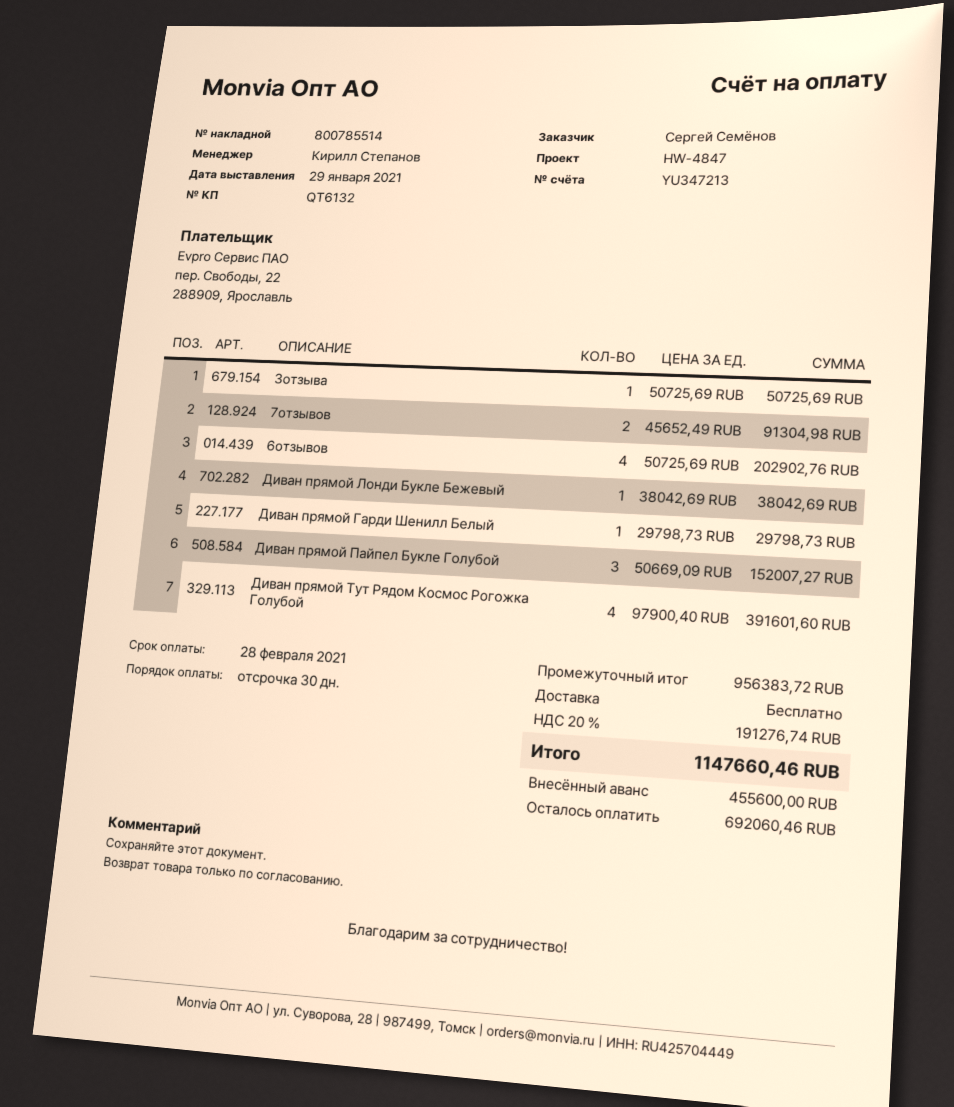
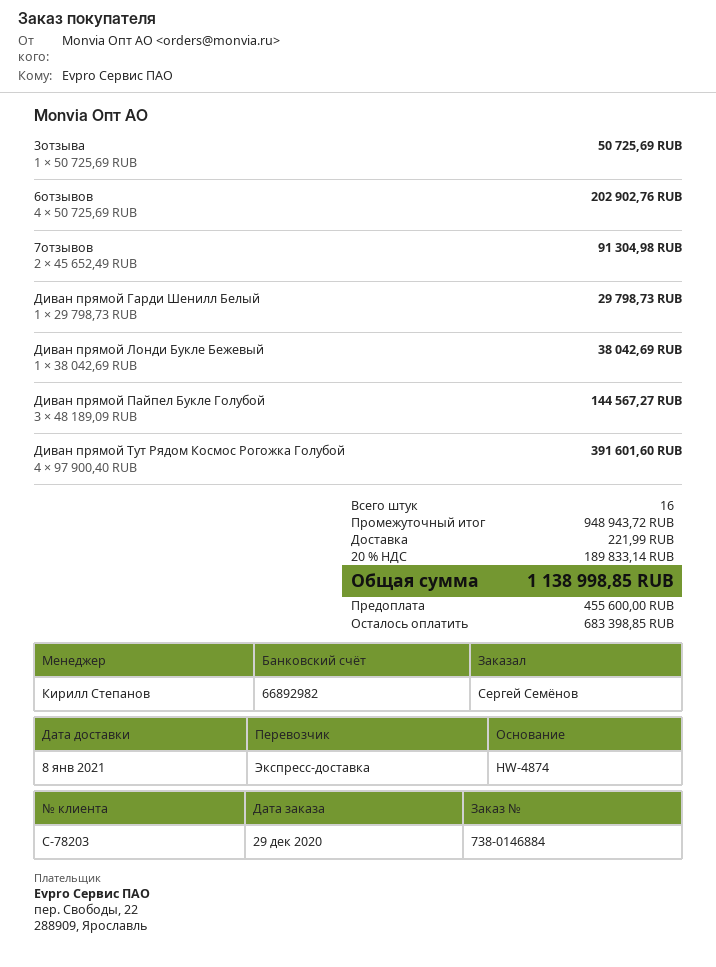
reference: HW-4847 -> HW-4874
Диван прямой Пайпел Букле Голубой: 3 x 50669.09 = 152007.27 -> 3 x 48189.09 = 144567.27
subtotal: 956383.72 -> 948943.72
shipping: 0.00 -> 221.99
tax: 20% = 191276.74 -> 20% = 189833.14
total: 1147660.46 -> 1138998.85
balance: 692060.46 -> 683398.85

